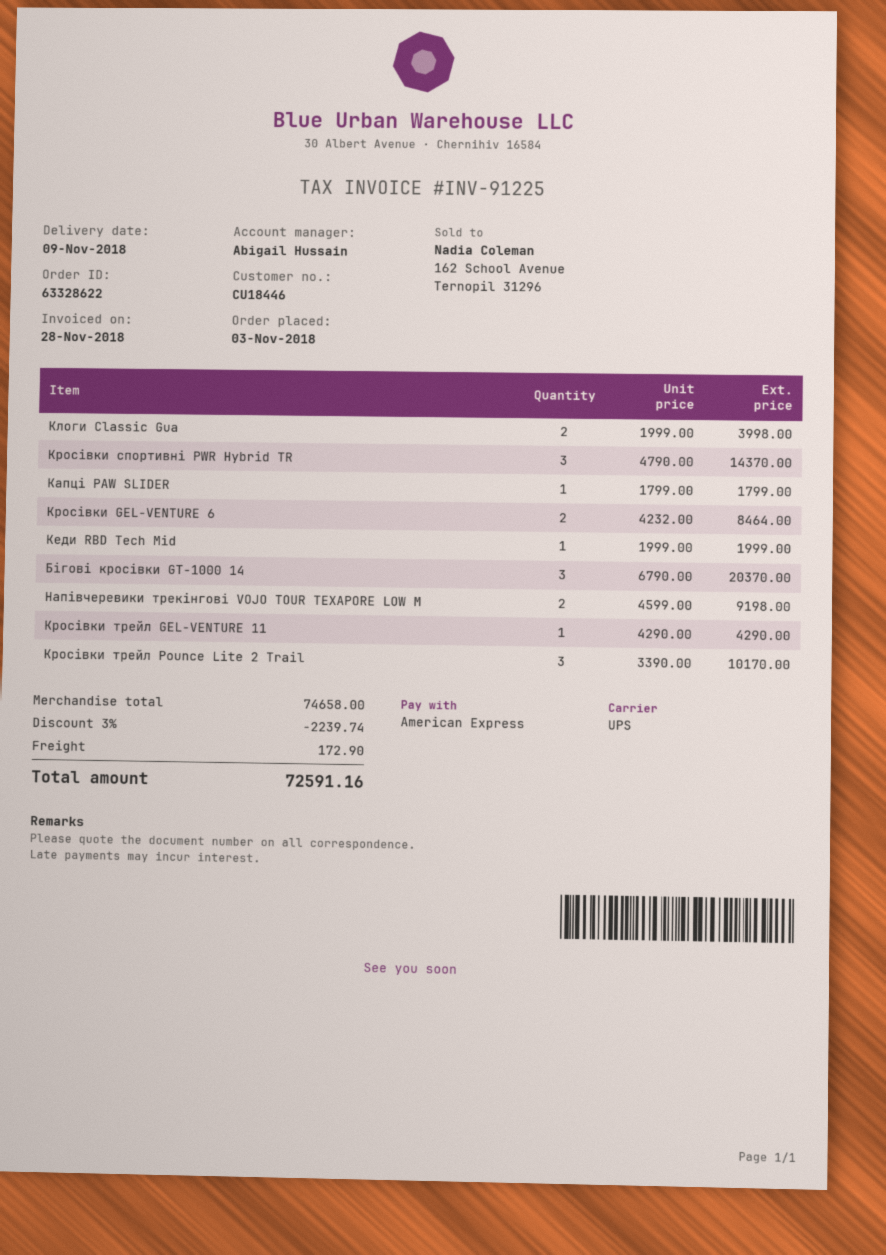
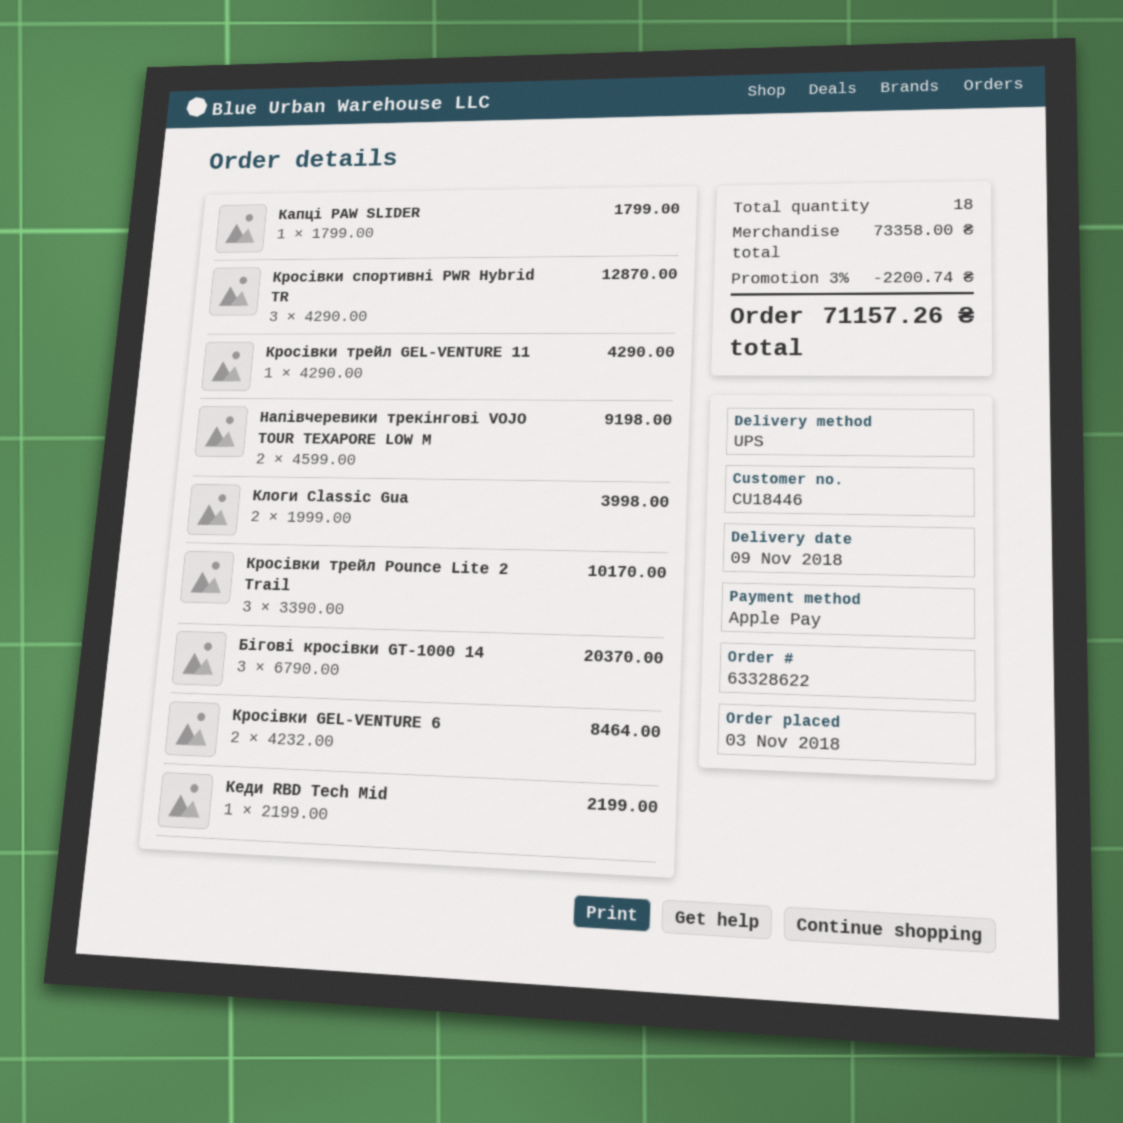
payment method: American Express -> Apple Pay
Кросівки спортивні PWR Hybrid TR: 3 x 4790.00 = 14370.00 -> 3 x 4290.00 = 12870.00
Кеди RBD Tech Mid: 1 x 1999.00 = 1999.00 -> 1 x 2199.00 = 2199.00
subtotal: 74658.00 -> 73358.00
discount: 3% = 2239.74 -> 3% = 2200.74
shipping: 172.90 -> none
total: 72591.16 -> 71157.26

